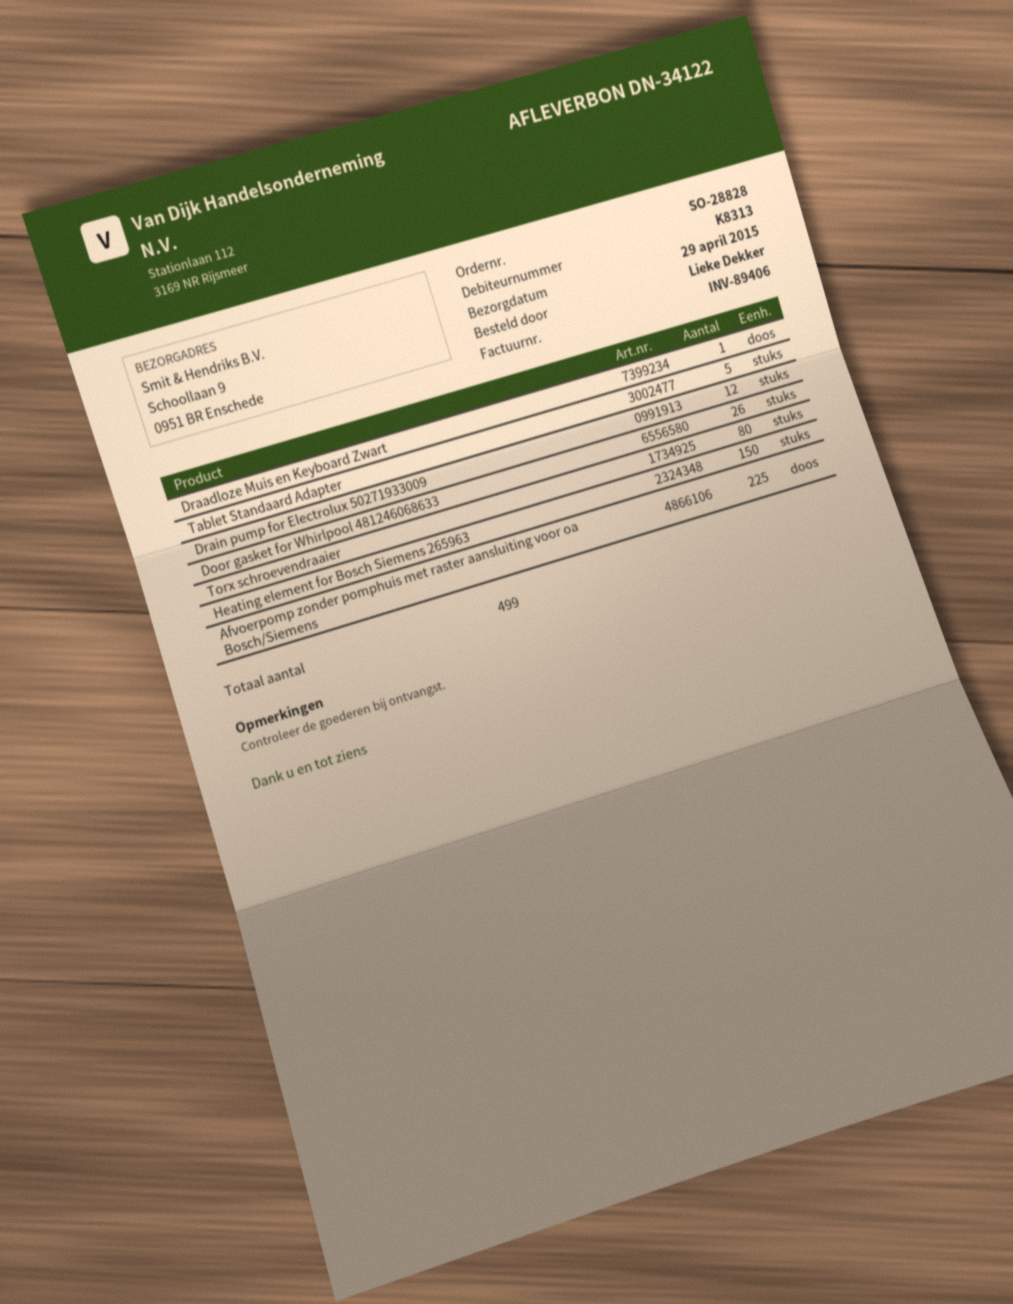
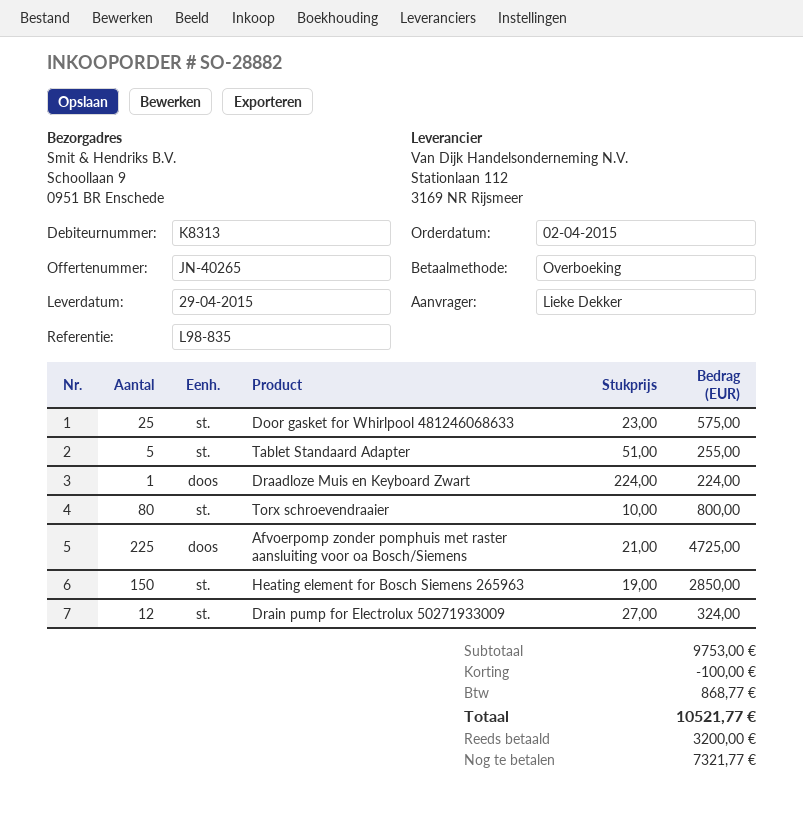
order number: SO-28828 -> SO-28882
Door gasket for Whirlpool 481246068633: 26 -> 25

